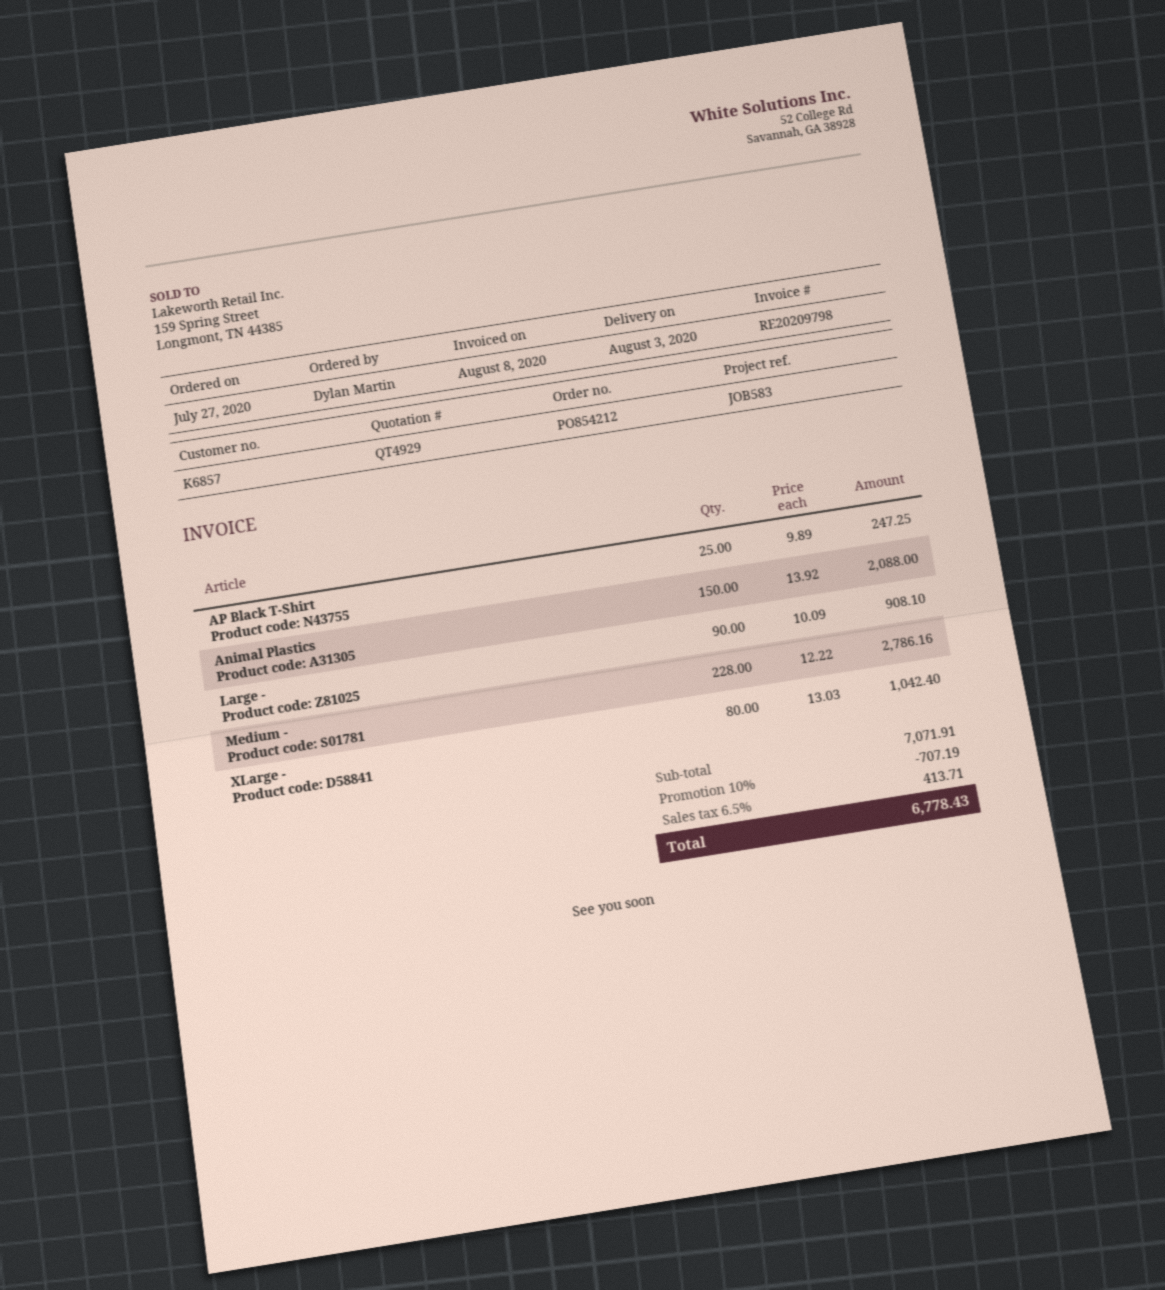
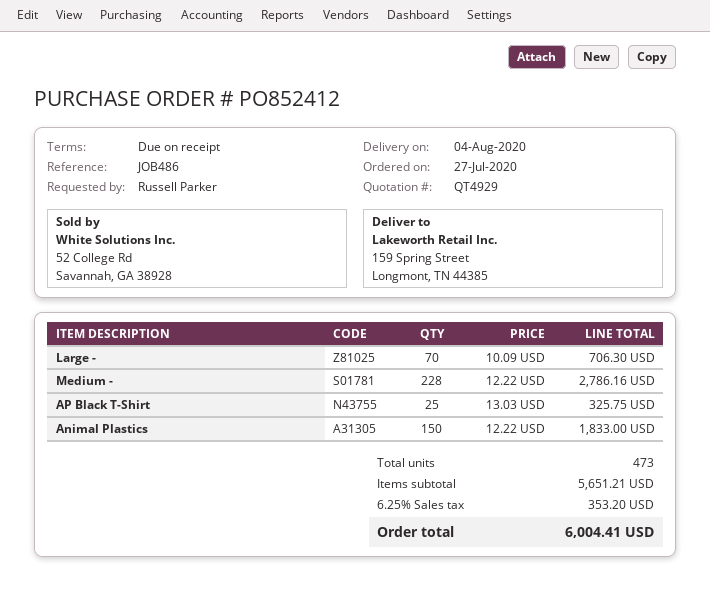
order number: PO854212 -> PO852412
delivery date: 2020-08-03 -> 2020-08-04
reference: JOB583 -> JOB486
ordered by: Dylan Martin -> Russell Parker
AP Black T-Shirt: 25 x 9.89 = 247.25 -> 25 x 13.03 = 325.75
Animal Plastics: 150 x 13.92 = 2088.00 -> 150 x 12.22 = 1833.00
Large -: 90 x 10.09 = 908.10 -> 70 x 10.09 = 706.30
XLarge -: 80 x 13.03 = 1042.40 -> none
subtotal: 7071.91 -> 5651.21
discount: 10% = 707.19 -> none
tax: 6.5% = 413.71 -> 6.25% = 353.20
total: 6778.43 -> 6004.41

